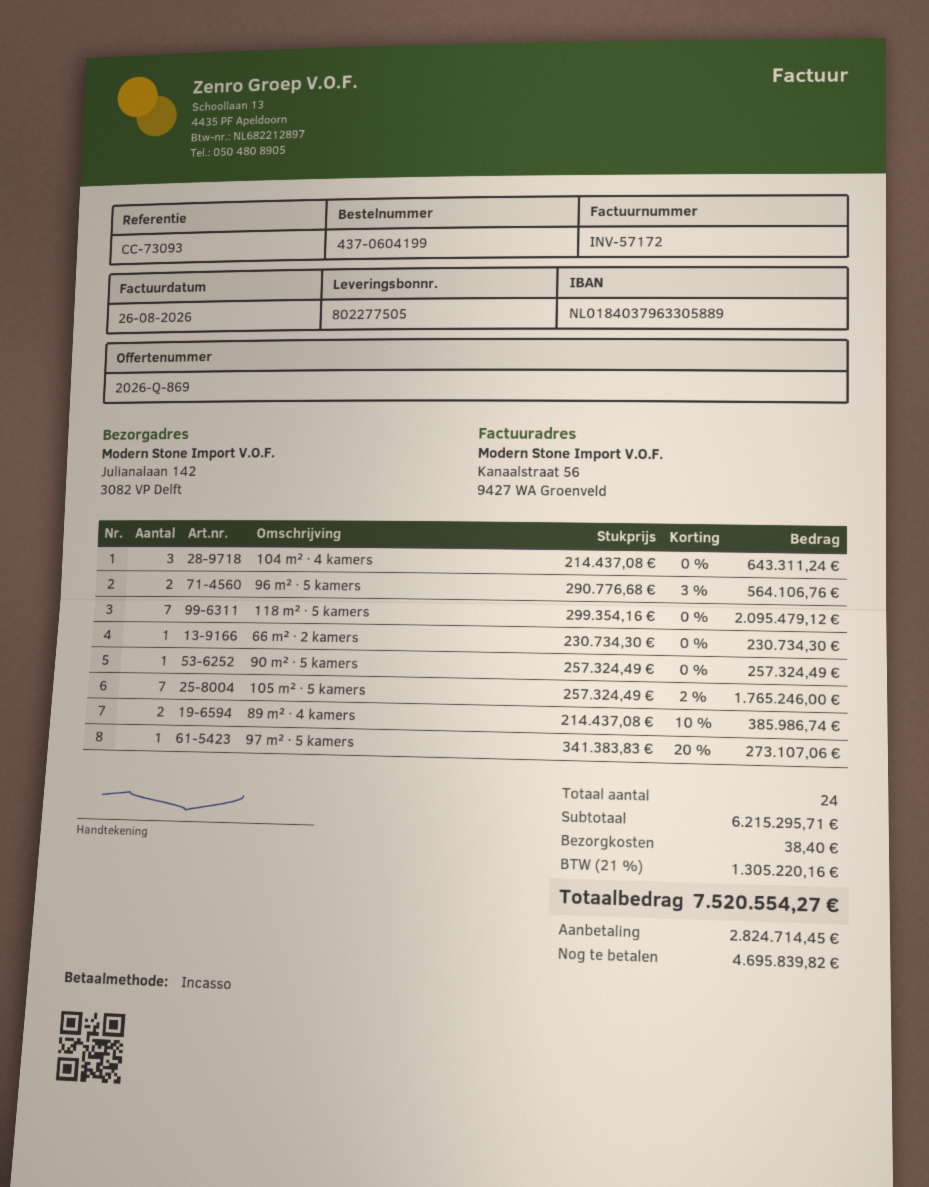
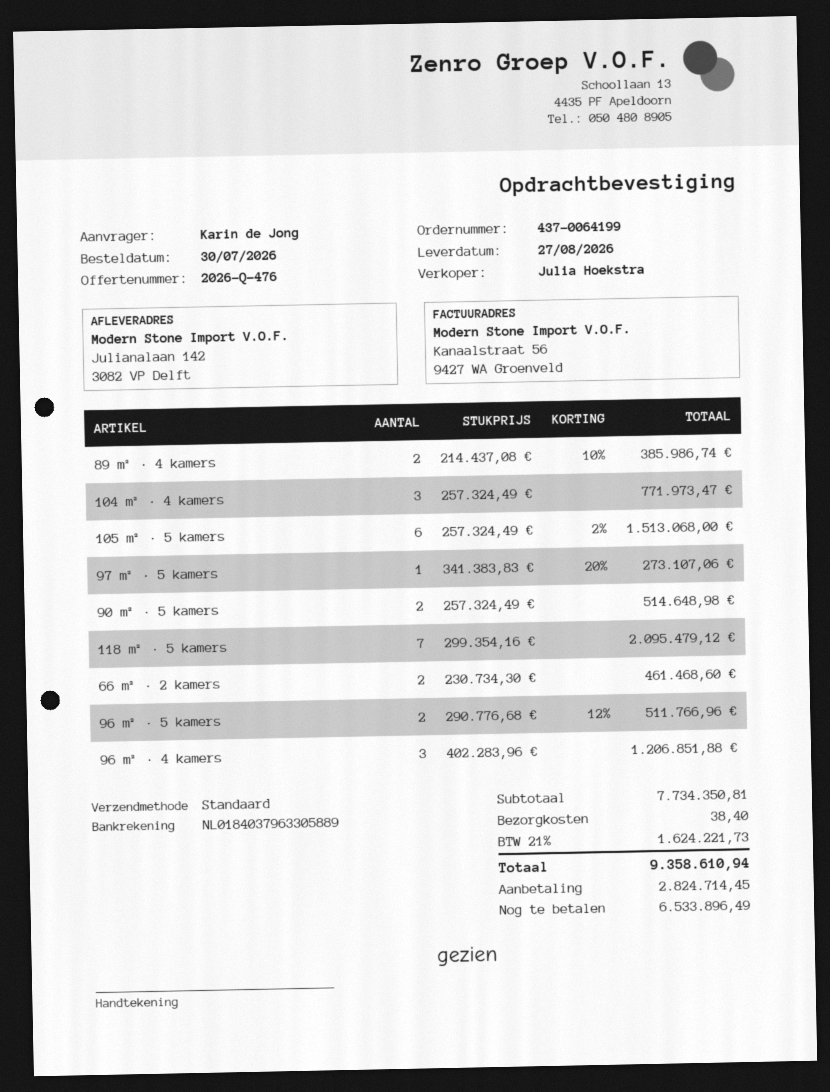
quote number: 2026-Q-869 -> 2026-Q-476
order number: 437-0604199 -> 437-0064199
104 m² · 4 kamers: 3 x 214437.08 = 643311.24 -> 3 x 257324.49 = 771973.47
96 m² · 5 kamers: 2 x 290776.68 - 3% = 564106.76 -> 2 x 290776.68 - 12% = 511766.96
66 m² · 2 kamers: 1 x 230734.30 = 230734.30 -> 2 x 230734.30 = 461468.60
90 m² · 5 kamers: 1 x 257324.49 = 257324.49 -> 2 x 257324.49 = 514648.98
105 m² · 5 kamers: 7 x 257324.49 - 2% = 1765246.00 -> 6 x 257324.49 - 2% = 1513068.00
96 m² · 4 kamers: none -> 3 x 402283.96 = 1206851.88
subtotal: 6215295.71 -> 7734350.81
tax: 21% = 1305220.16 -> 21% = 1624221.73
total: 7520554.27 -> 9358610.94
balance: 4695839.82 -> 6533896.49

